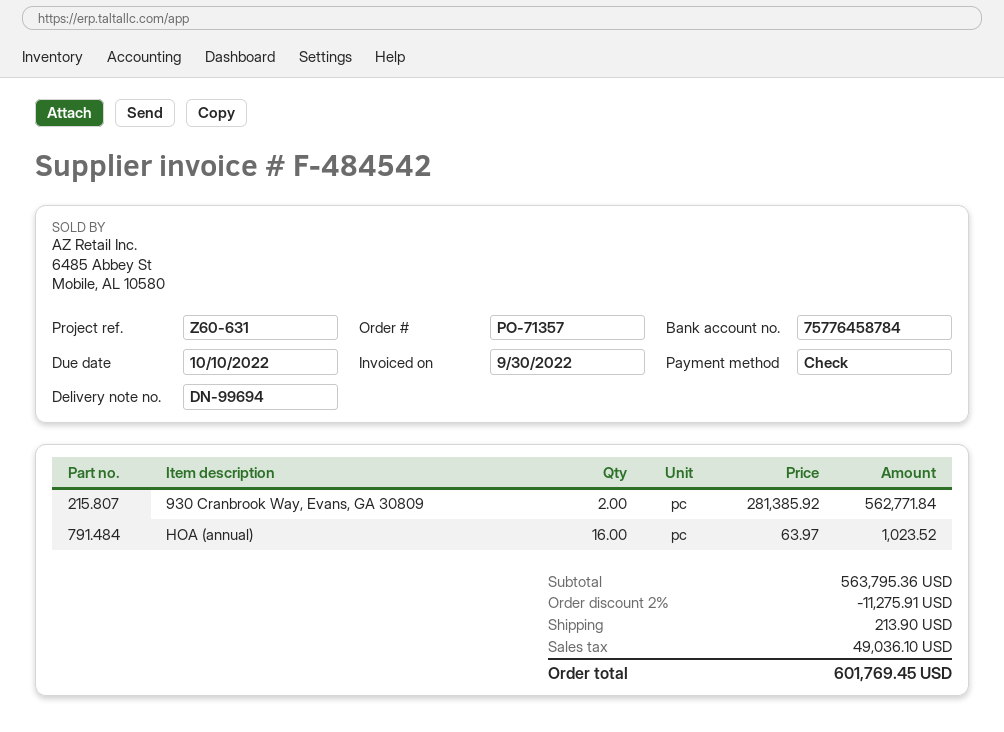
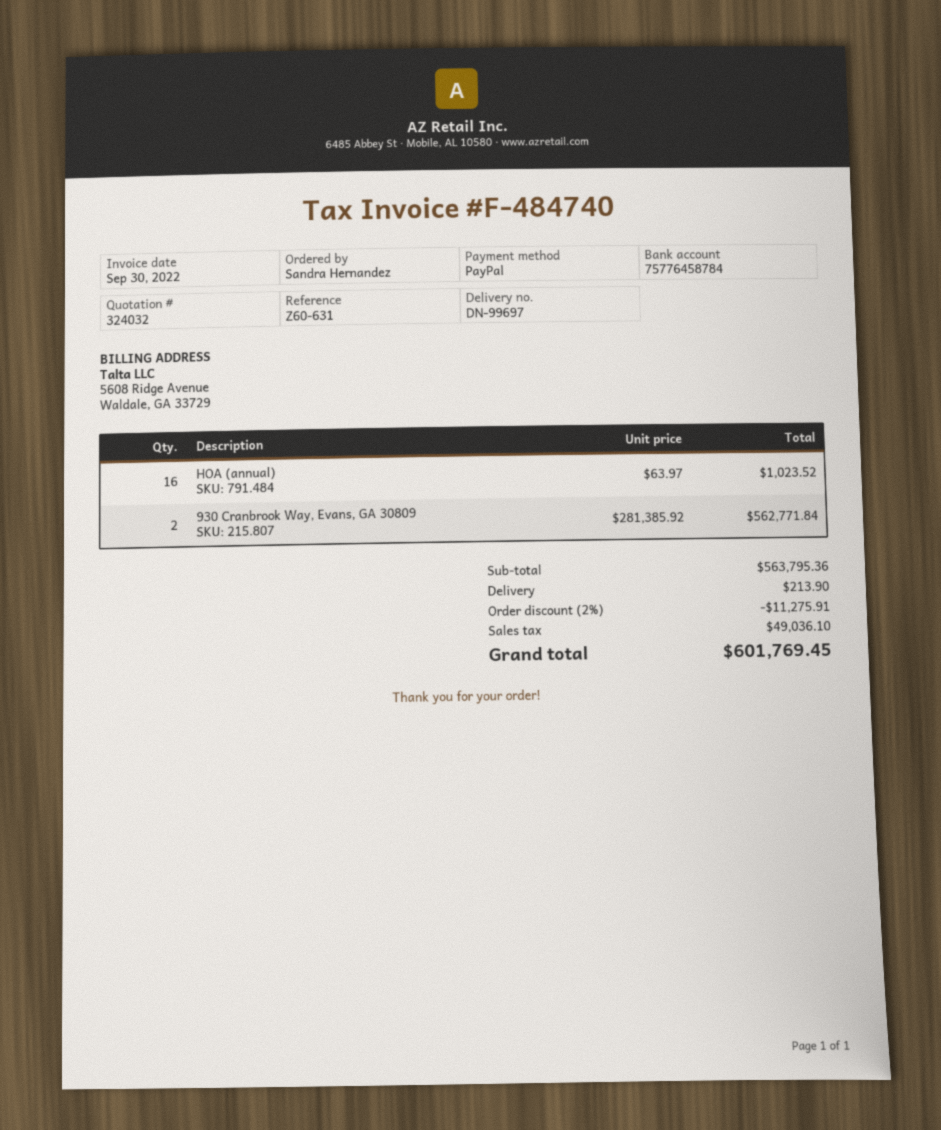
delivery note number: DN-99694 -> DN-99697
invoice number: F-484542 -> F-484740
payment method: cheque -> PayPal

